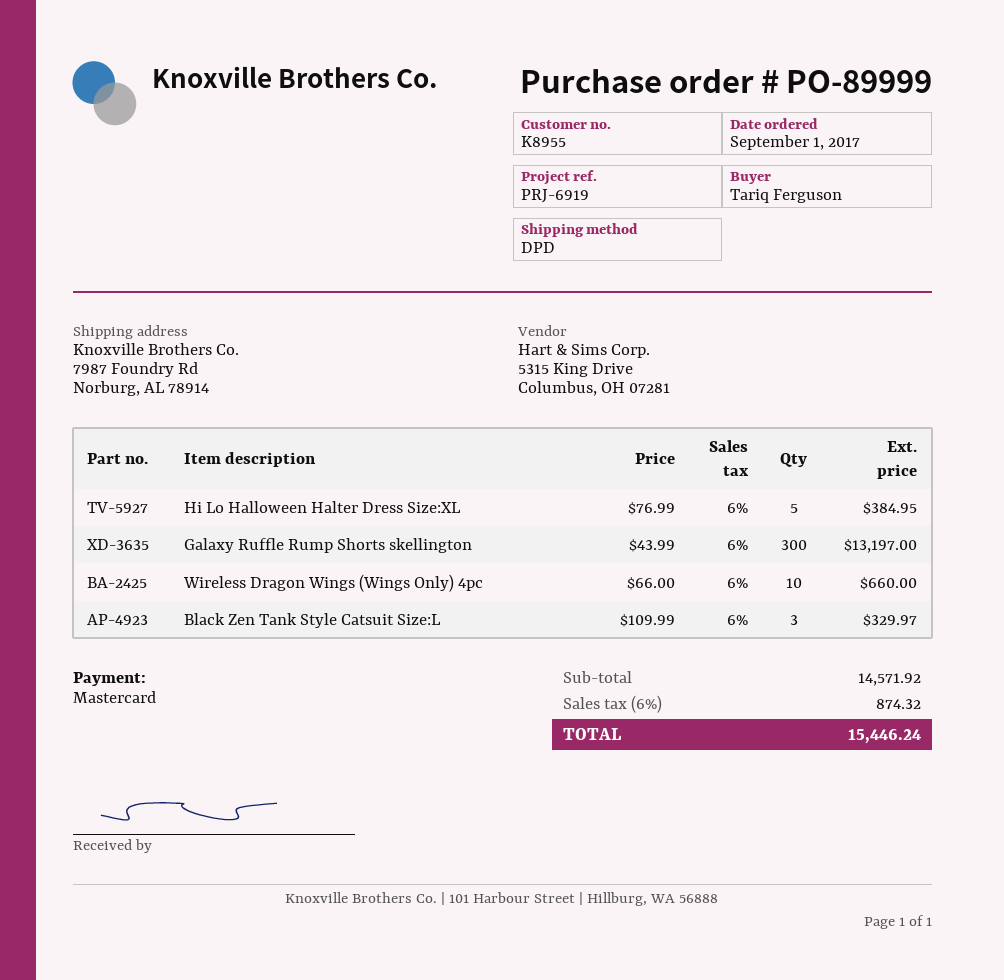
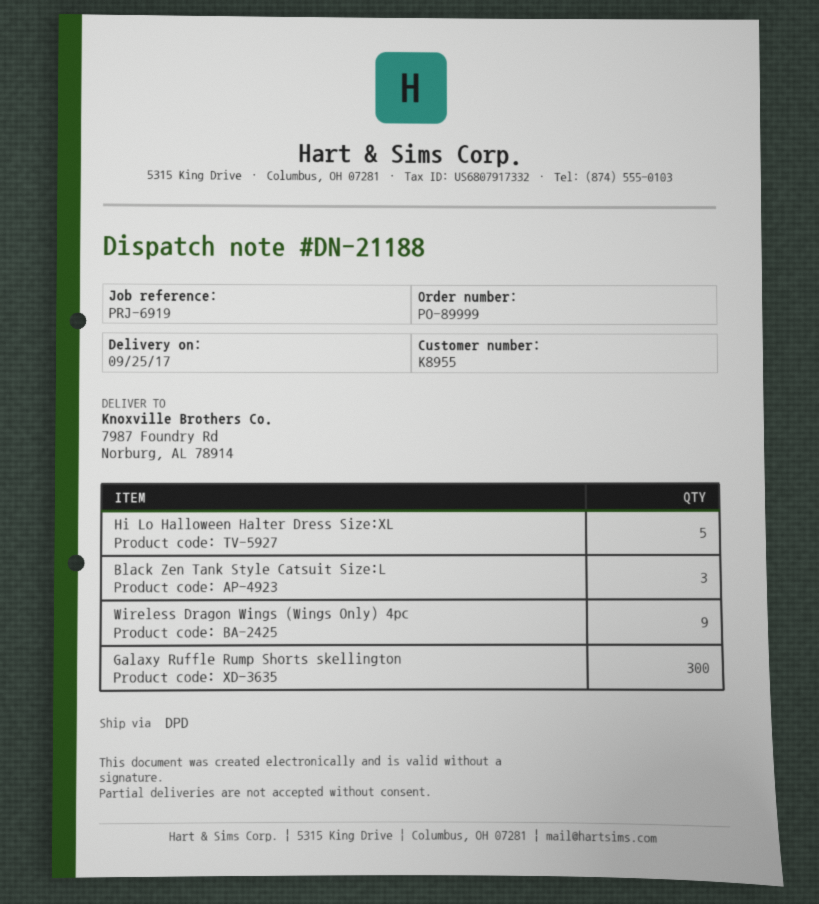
Wireless Dragon Wings (Wings Only) 4pc: 10 -> 9

